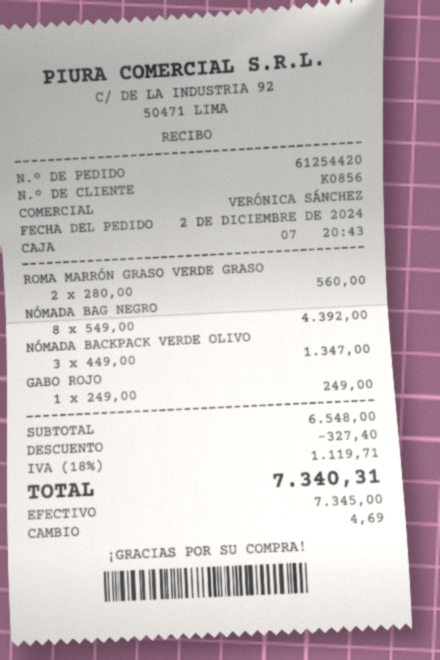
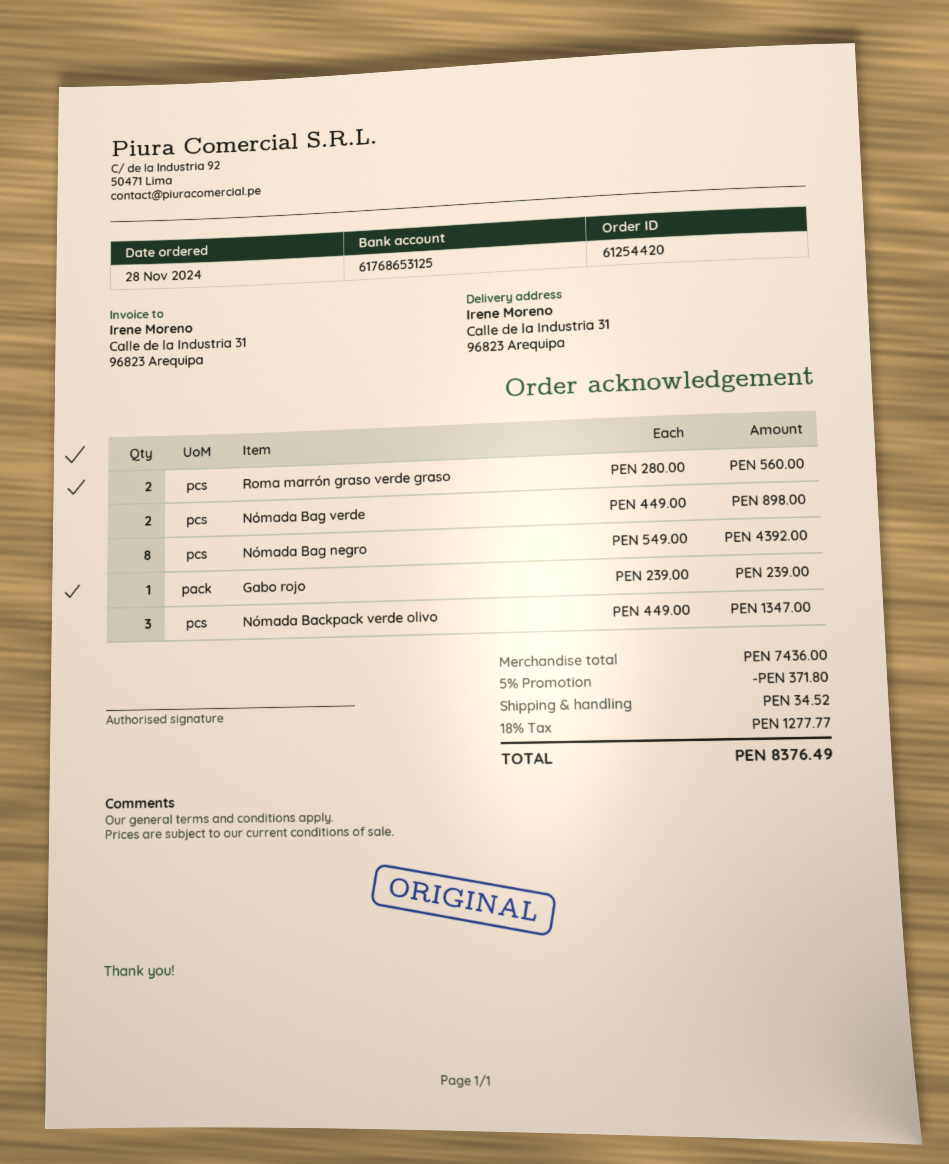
order date: 2024-12-02 -> 2024-11-28
GABO ROJO: 1 x 249.00 = 249.00 -> 1 x 239.00 = 239.00
Nómada Bag verde: none -> 2 x 449.00 = 898.00
subtotal: 6548.00 -> 7436.00
discount: 327.40 -> 371.80
shipping: none -> 34.52
tax: 18% = 1119.71 -> 18% = 1277.77
total: 7340.31 -> 8376.49

